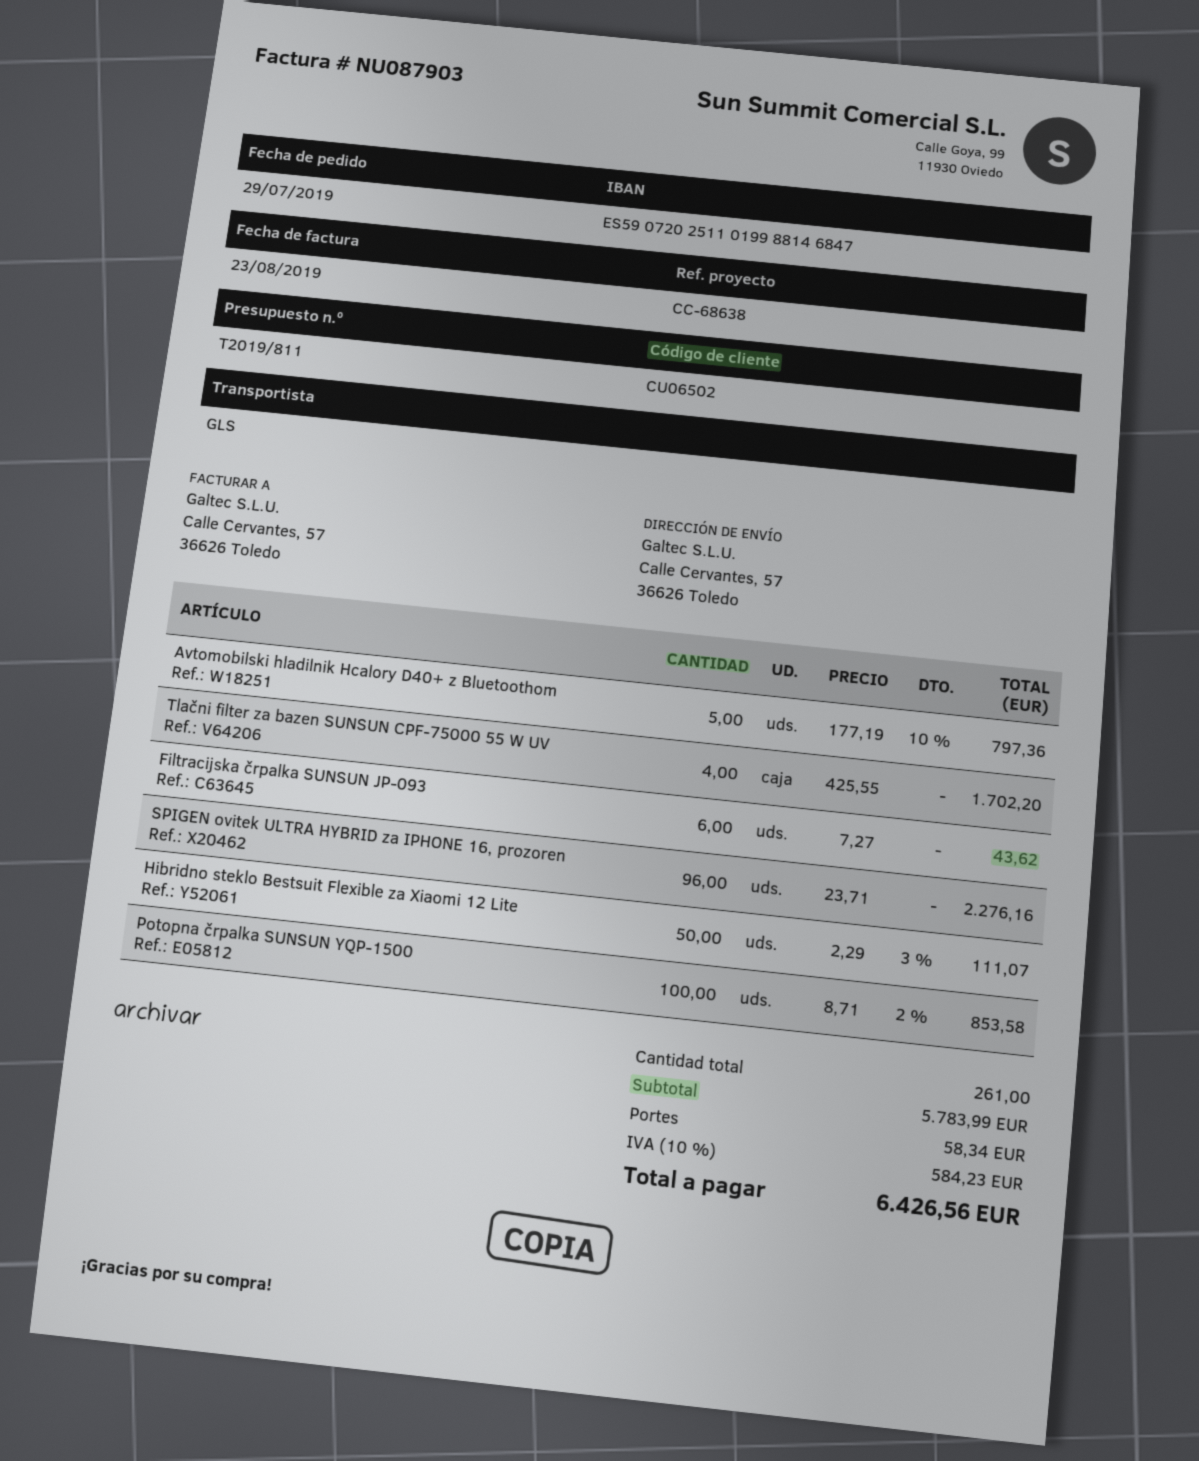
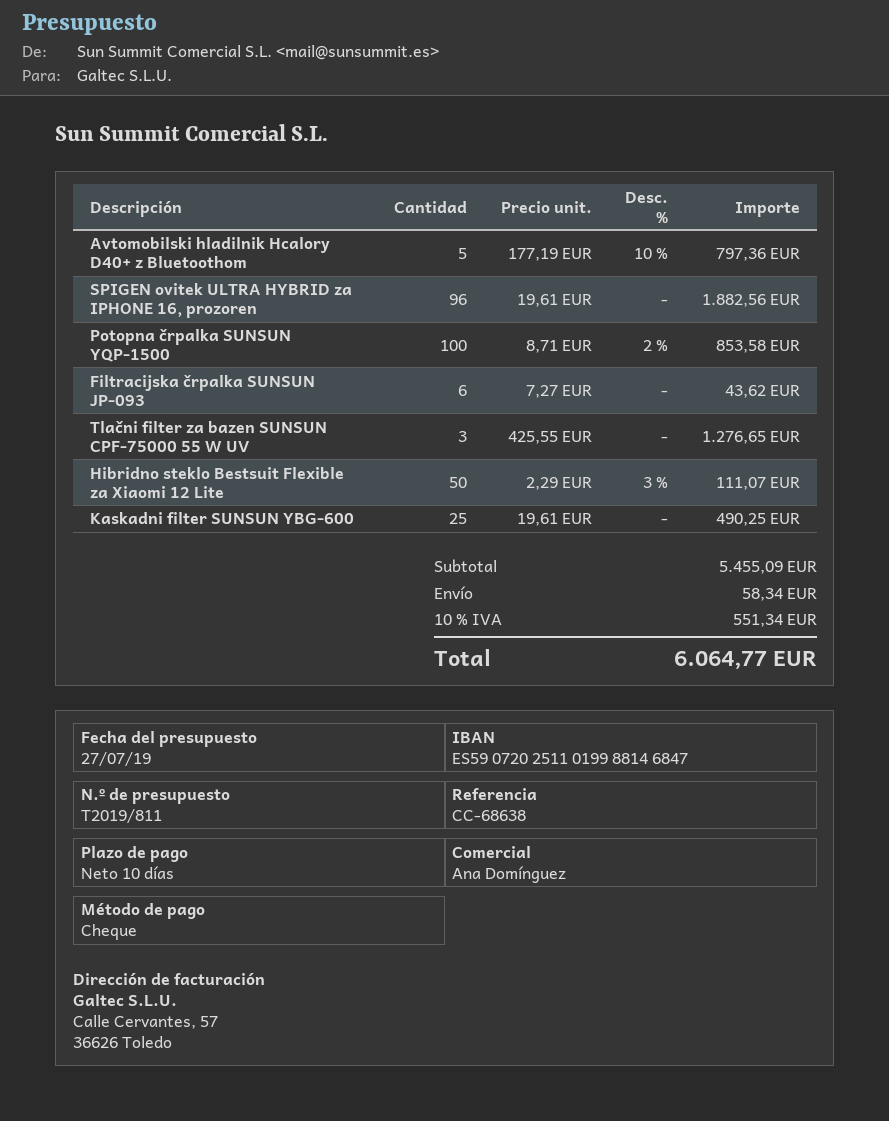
Tlačni filter za bazen SUNSUN CPF-75000 55 W UV: 4 x 425.55 = 1702.20 -> 3 x 425.55 = 1276.65
SPIGEN ovitek ULTRA HYBRID za IPHONE 16, prozoren: 96 x 23.71 = 2276.16 -> 96 x 19.61 = 1882.56
Kaskadni filter SUNSUN YBG-600: none -> 25 x 19.61 = 490.25
subtotal: 5783.99 -> 5455.09
tax: 10% = 584.23 -> 10% = 551.34
total: 6426.56 -> 6064.77

